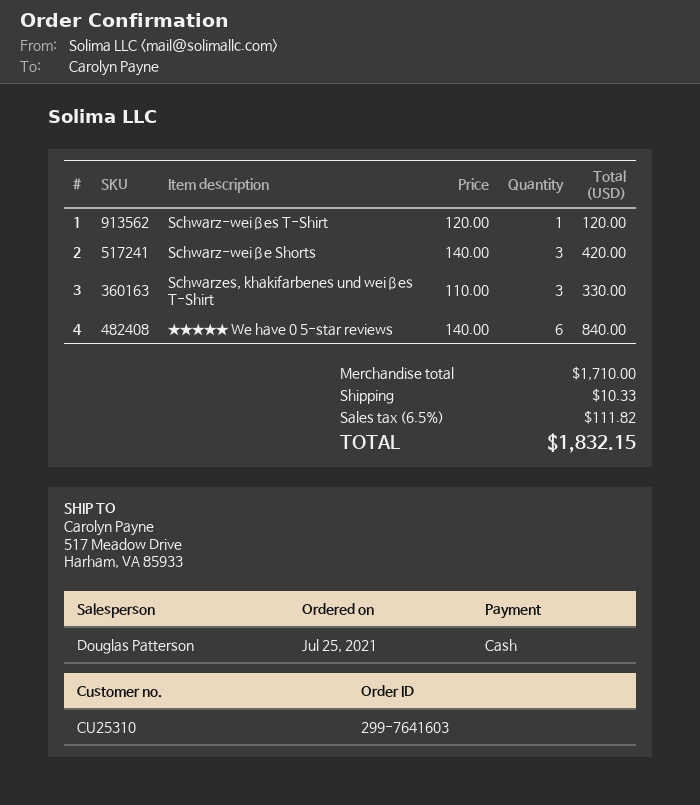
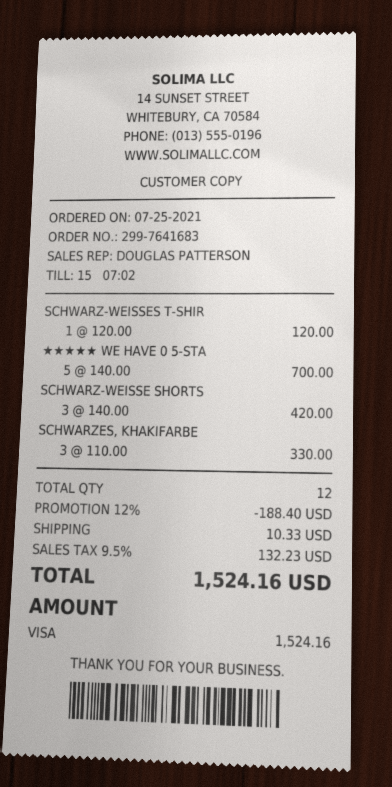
order number: 299-7641603 -> 299-7641683
payment method: cash -> Visa
★★★★★ We have 0 5-star reviews: 6 x 140.00 = 840.00 -> 5 x 140.00 = 700.00
discount: none -> 12% = 188.40
tax: 6.5% = 111.82 -> 9.5% = 132.23
total: 1832.15 -> 1524.16

